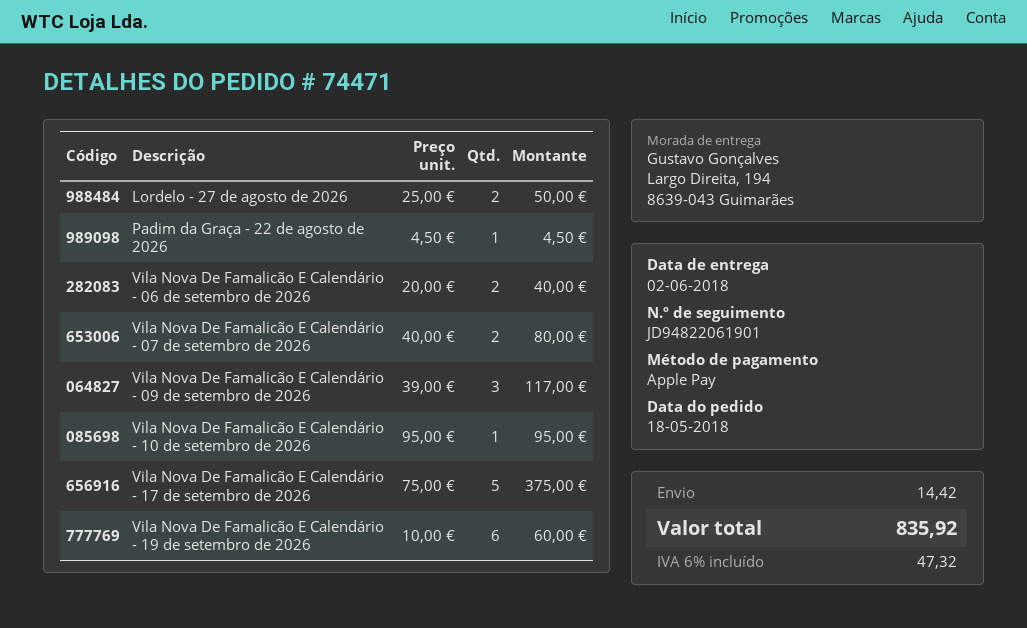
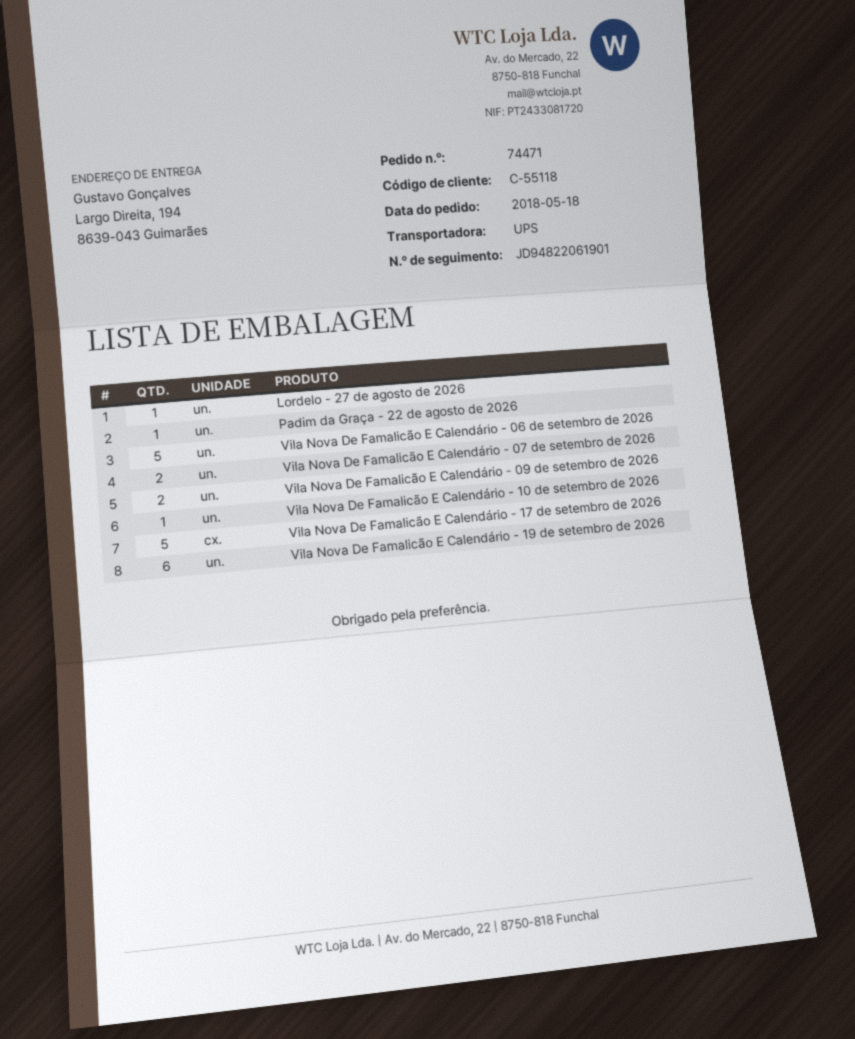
Lordelo - 27 de agosto de 2026: 2 -> 1
Vila Nova De Famalicão E Calendário - 06 de setembro de 2026: 2 -> 5
Vila Nova De Famalicão E Calendário - 09 de setembro de 2026: 3 -> 2

